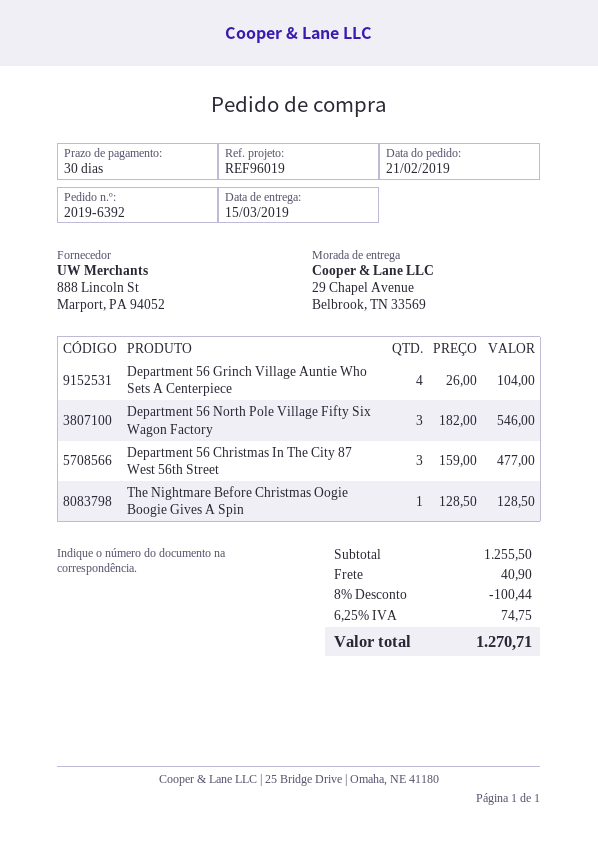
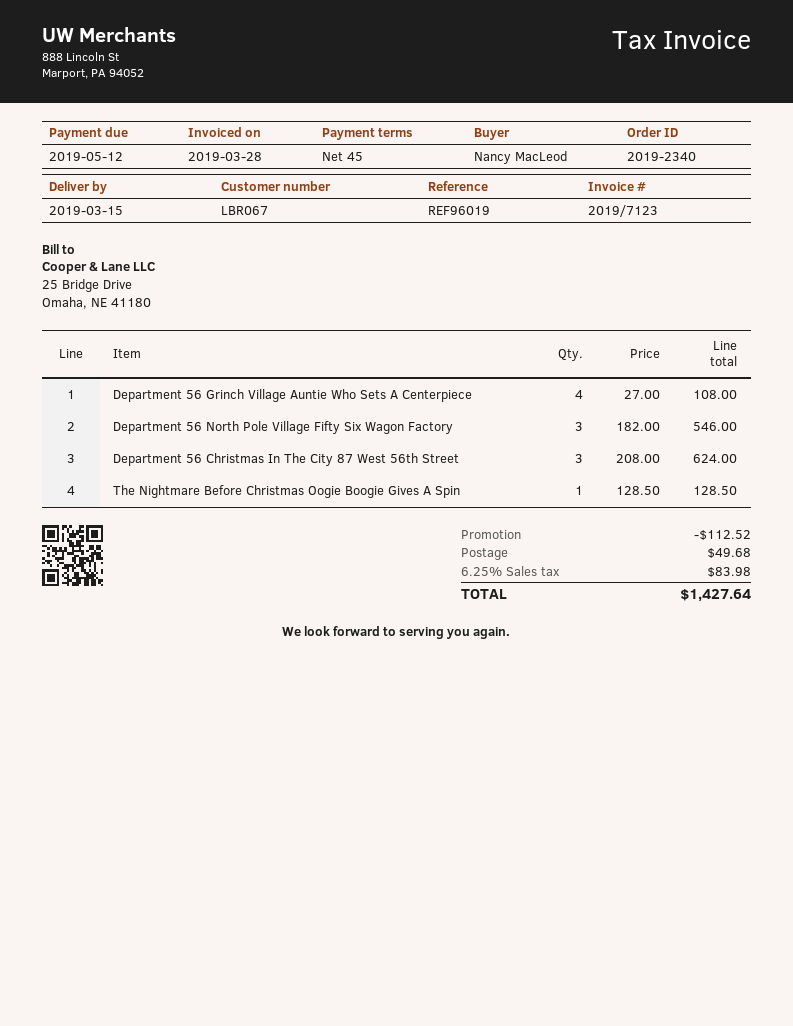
order number: 2019-6392 -> 2019-2340
payment terms: 30 days -> 45 days
Department 56 Grinch Village Auntie Who Sets A Centerpiece: 4 x 26.00 = 104.00 -> 4 x 27.00 = 108.00
Department 56 Christmas In The City 87 West 56th Street: 3 x 159.00 = 477.00 -> 3 x 208.00 = 624.00
discount: 100.44 -> 112.52
shipping: 40.90 -> 49.68
tax: 6.25% = 74.75 -> 6.25% = 83.98
total: 1270.71 -> 1427.64

